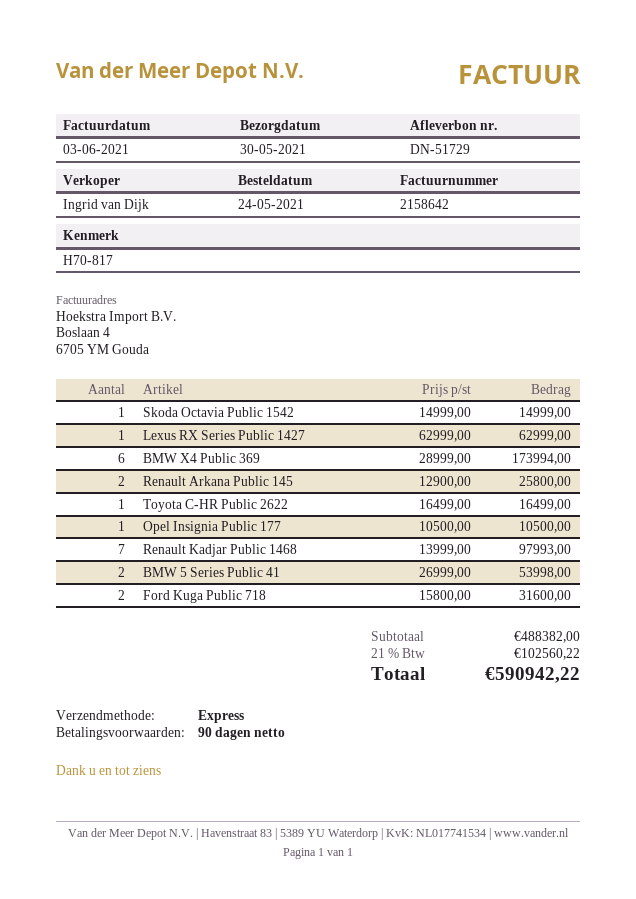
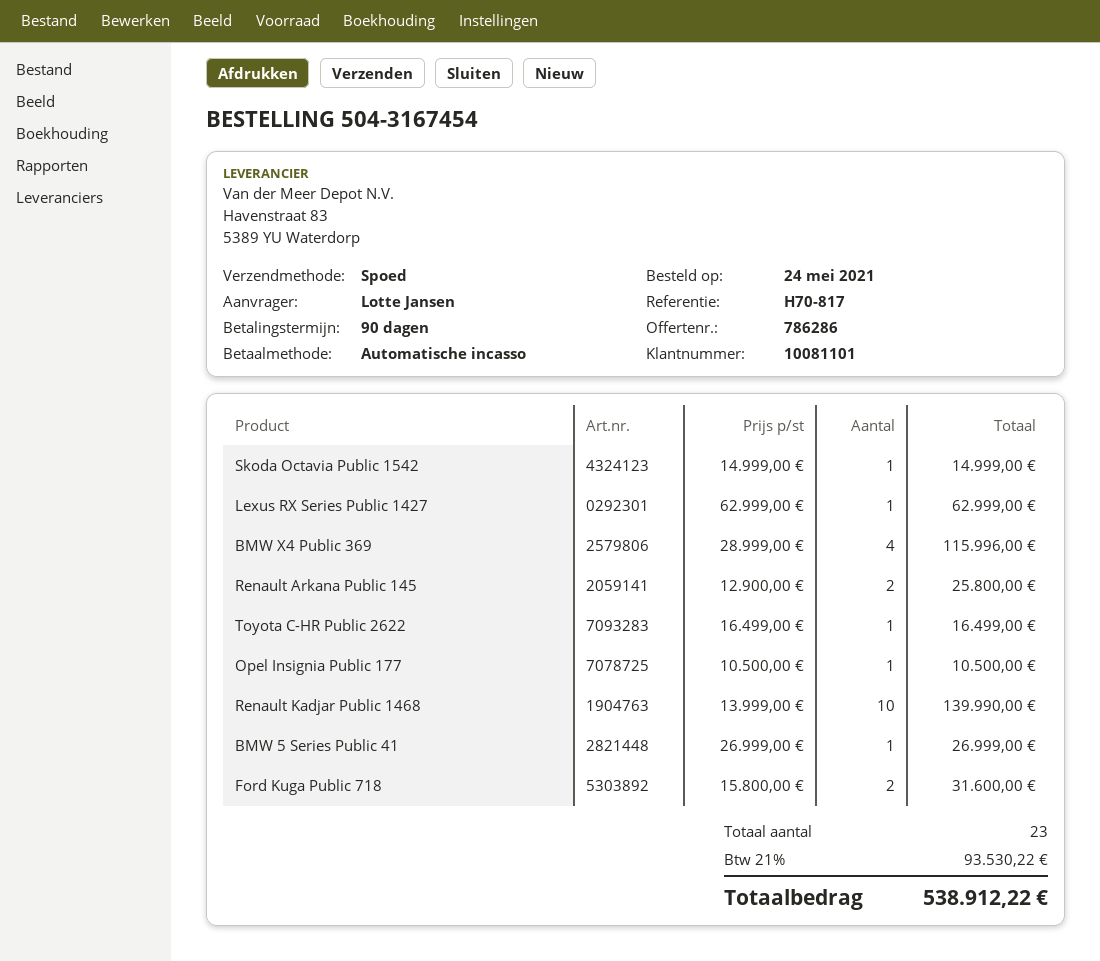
BMW X4 Public 369: 6 x 28999.00 = 173994.00 -> 4 x 28999.00 = 115996.00
Renault Kadjar Public 1468: 7 x 13999.00 = 97993.00 -> 10 x 13999.00 = 139990.00
BMW 5 Series Public 41: 2 x 26999.00 = 53998.00 -> 1 x 26999.00 = 26999.00
tax: 21% = 102560.22 -> 21% = 93530.22
total: 590942.22 -> 538912.22

